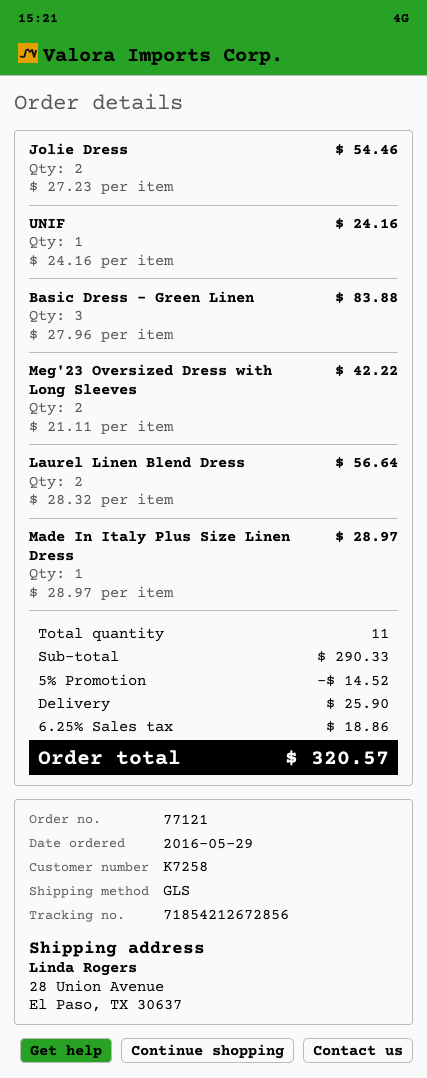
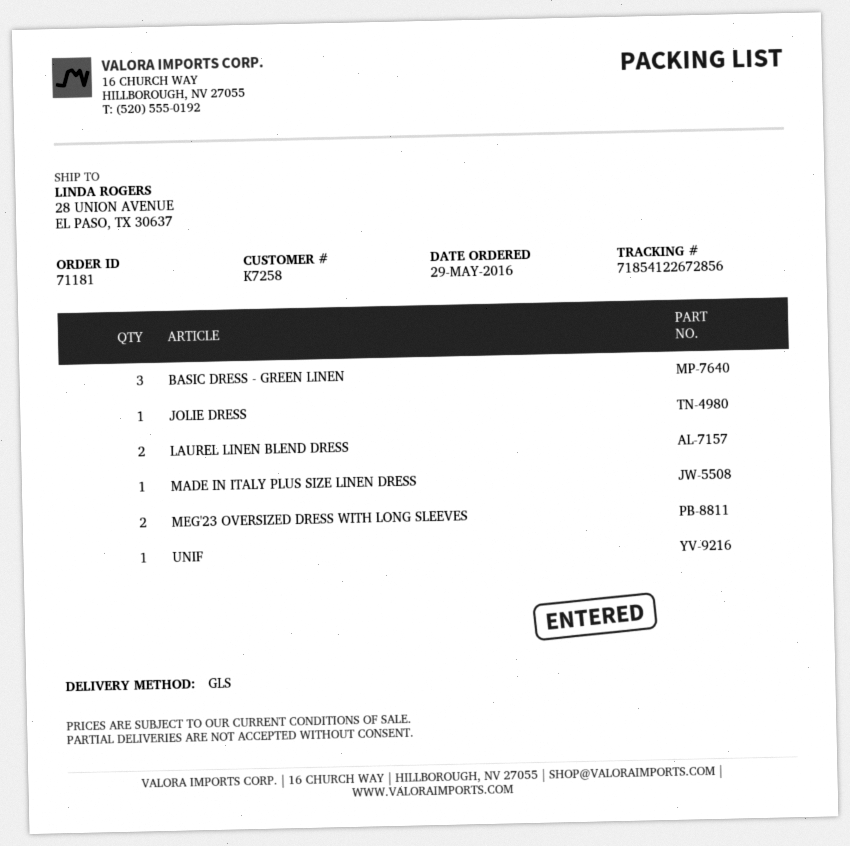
order number: 77121 -> 71181
tracking number: 71854212672856 -> 71854122672856
Jolie Dress: 2 -> 1

